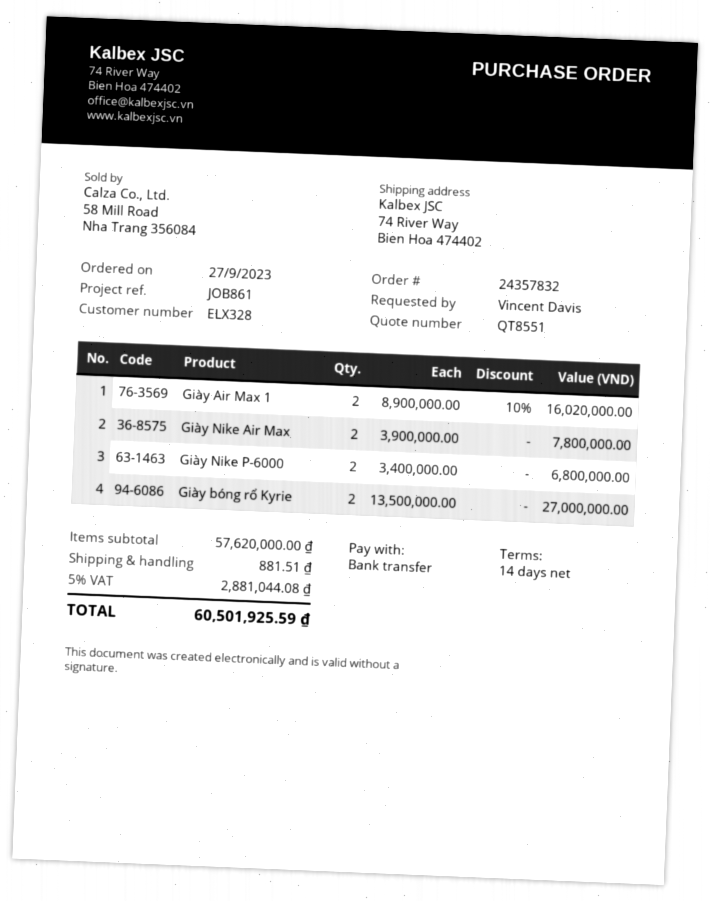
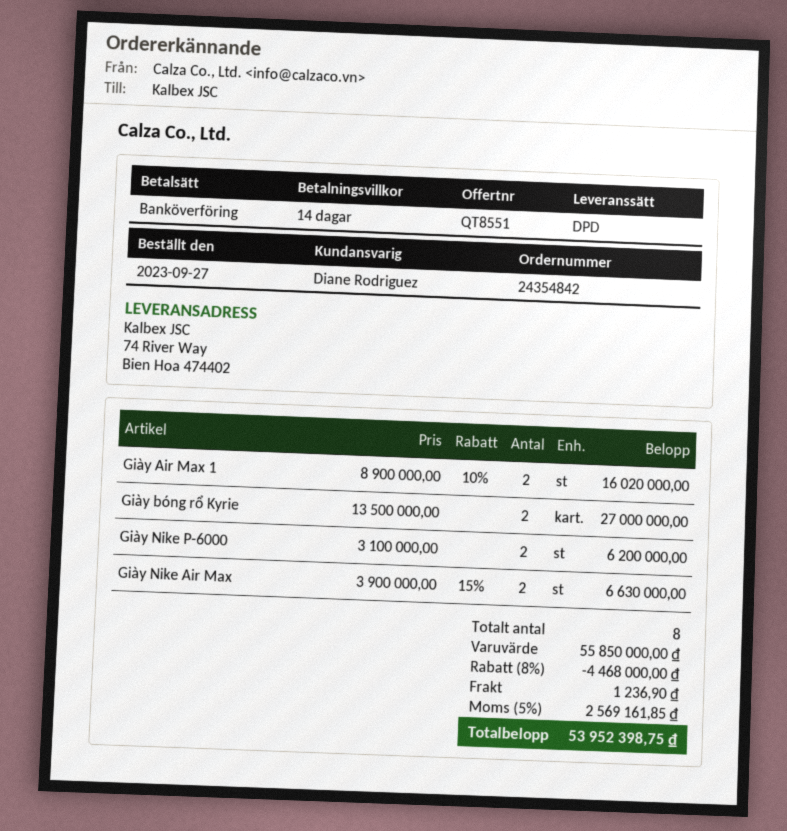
order number: 24357832 -> 24354842
Giày Nike Air Max: 2 x 3900000.00 = 7800000.00 -> 2 x 3900000.00 - 15% = 6630000.00
Giày Nike P-6000: 2 x 3400000.00 = 6800000.00 -> 2 x 3100000.00 = 6200000.00
subtotal: 57620000.00 -> 55850000.00
discount: none -> 8% = 4468000.00
shipping: 881.51 -> 1236.90
tax: 5% = 2881044.08 -> 5% = 2569161.85
total: 60501925.59 -> 53952398.75

